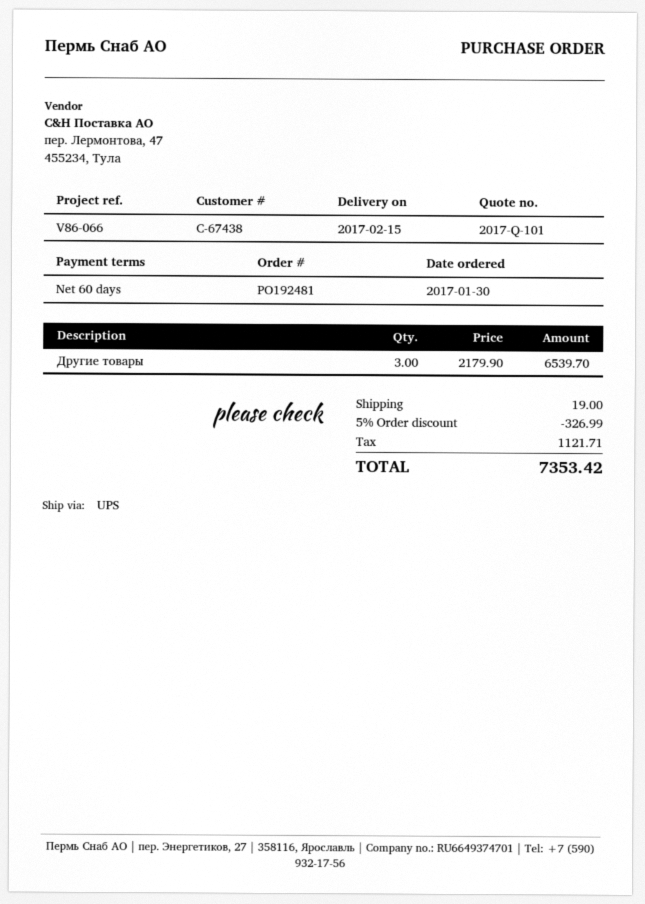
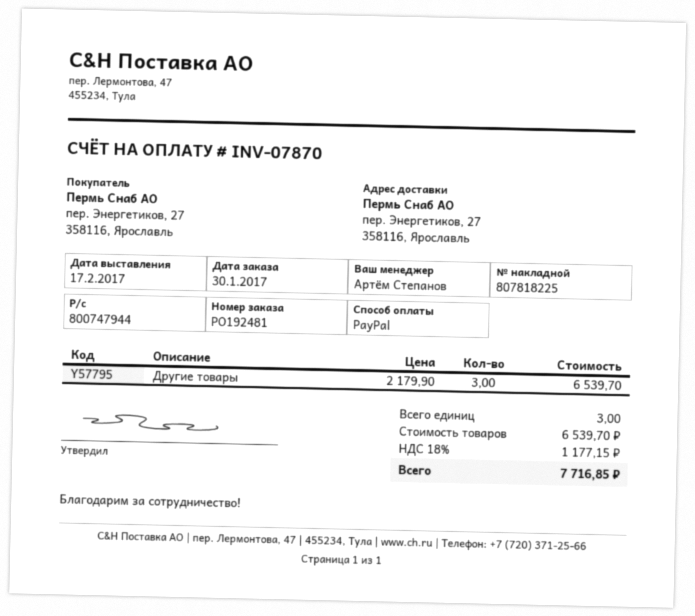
discount: 5% = 326.99 -> none
shipping: 19.00 -> none
tax: 1121.71 -> 1177.15
total: 7353.42 -> 7716.85

